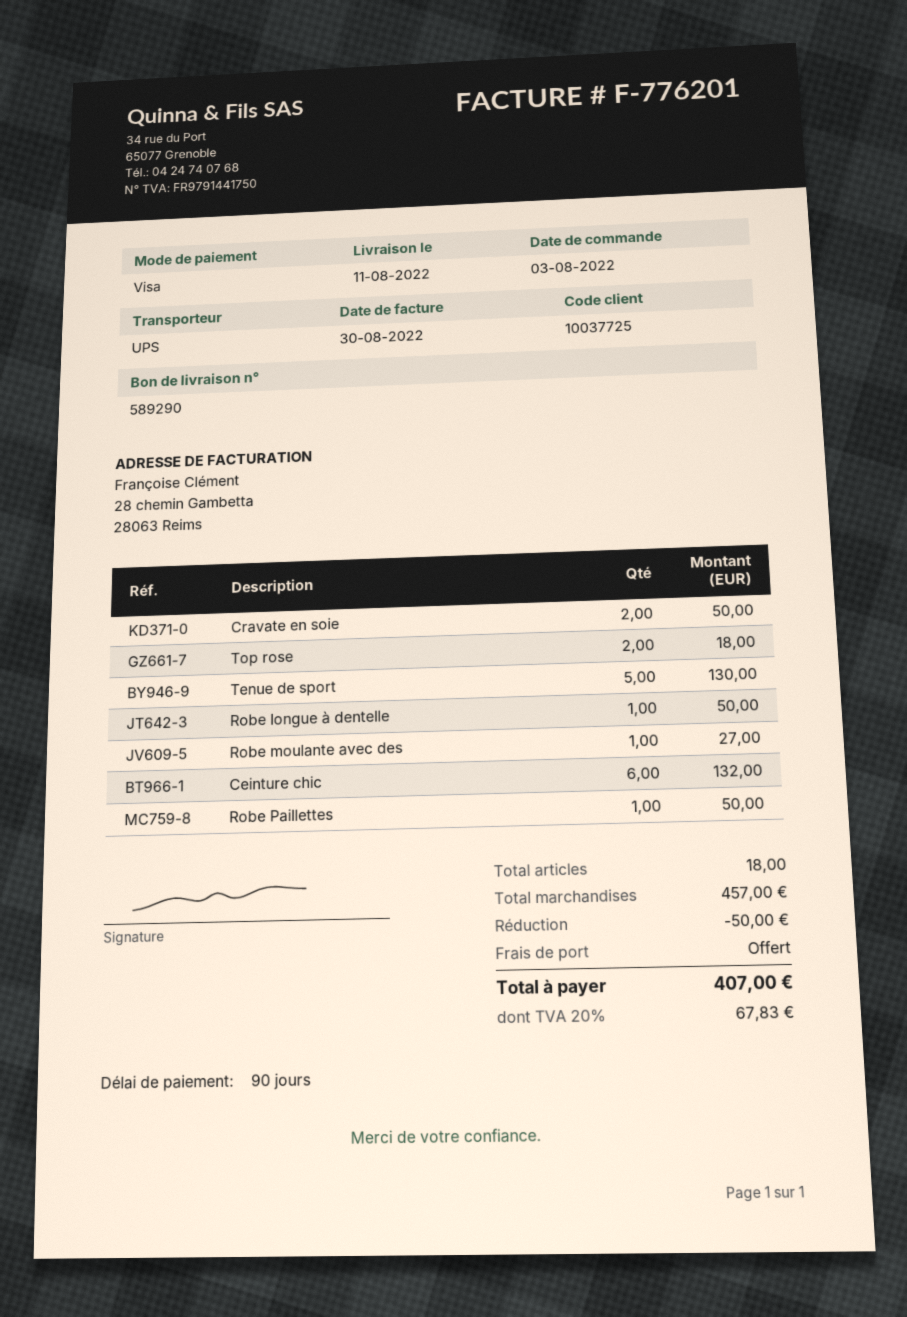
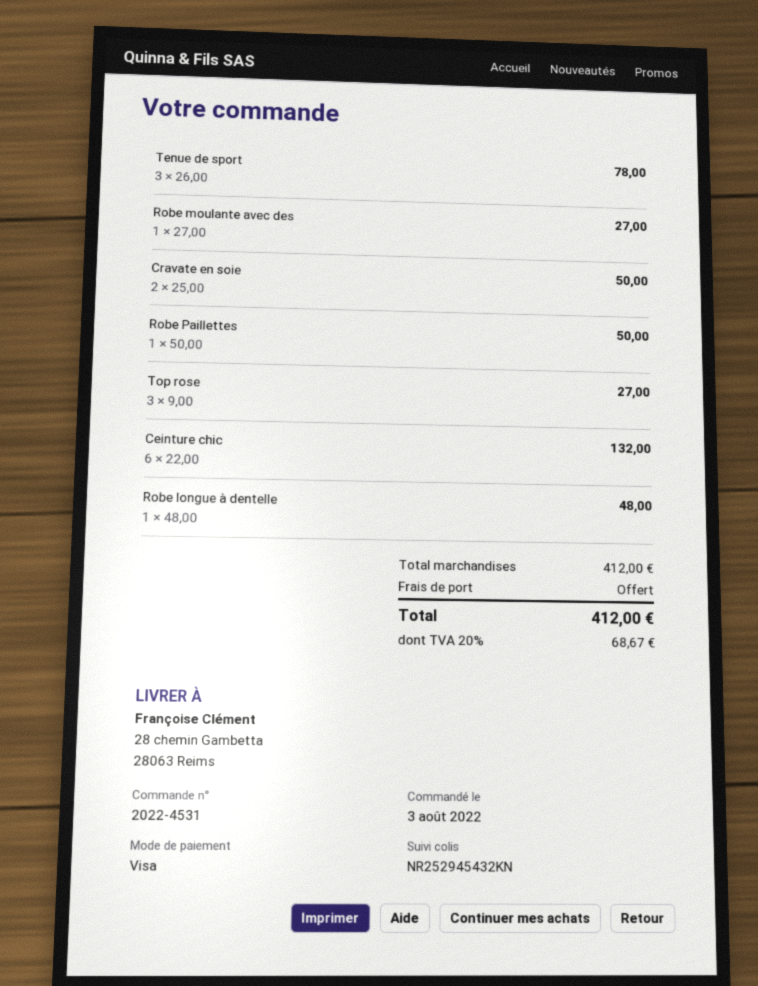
Top rose: 2 for 18.00 -> 3 for 27.00
Tenue de sport: 5 for 130.00 -> 3 for 78.00
Robe longue à dentelle: 1 for 50.00 -> 1 for 48.00
subtotal: 457.00 -> 412.00
discount: 50.00 -> none
tax: 20% = 67.83 -> 20% = 68.67
total: 407.00 -> 412.00

